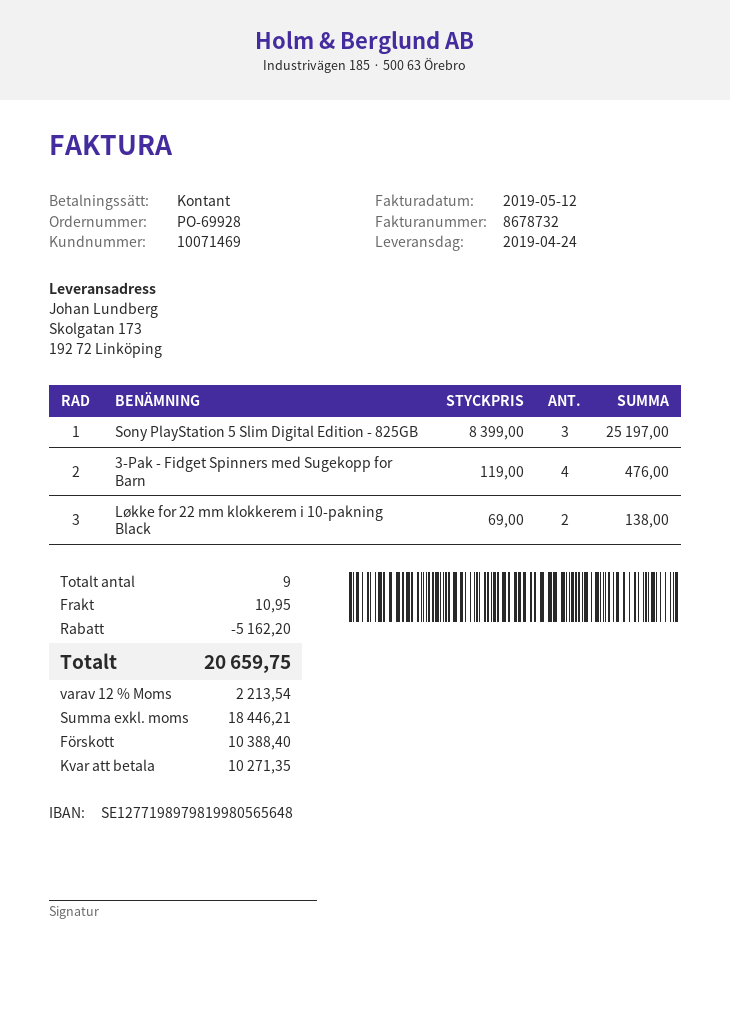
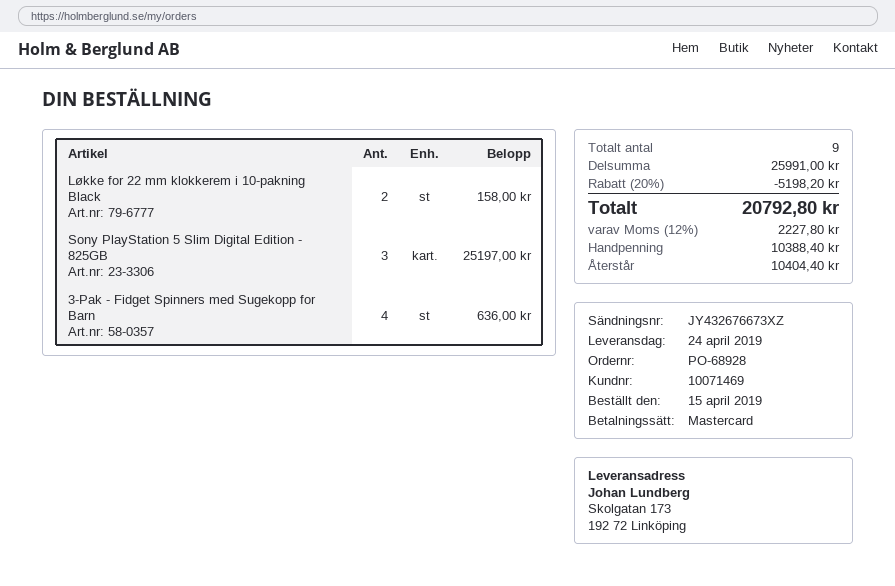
order number: PO-69928 -> PO-68928
payment method: cash -> Mastercard
3-Pak - Fidget Spinners med Sugekopp for Barn: 4 for 476.00 -> 4 for 636.00
Løkke for 22 mm klokkerem i 10-pakning Black: 2 for 138.00 -> 2 for 158.00
discount: 5162.20 -> 5198.20
shipping: 10.95 -> none
tax: 12% = 2213.54 -> 12% = 2227.80
total: 20659.75 -> 20792.80
balance: 10271.35 -> 10404.40

